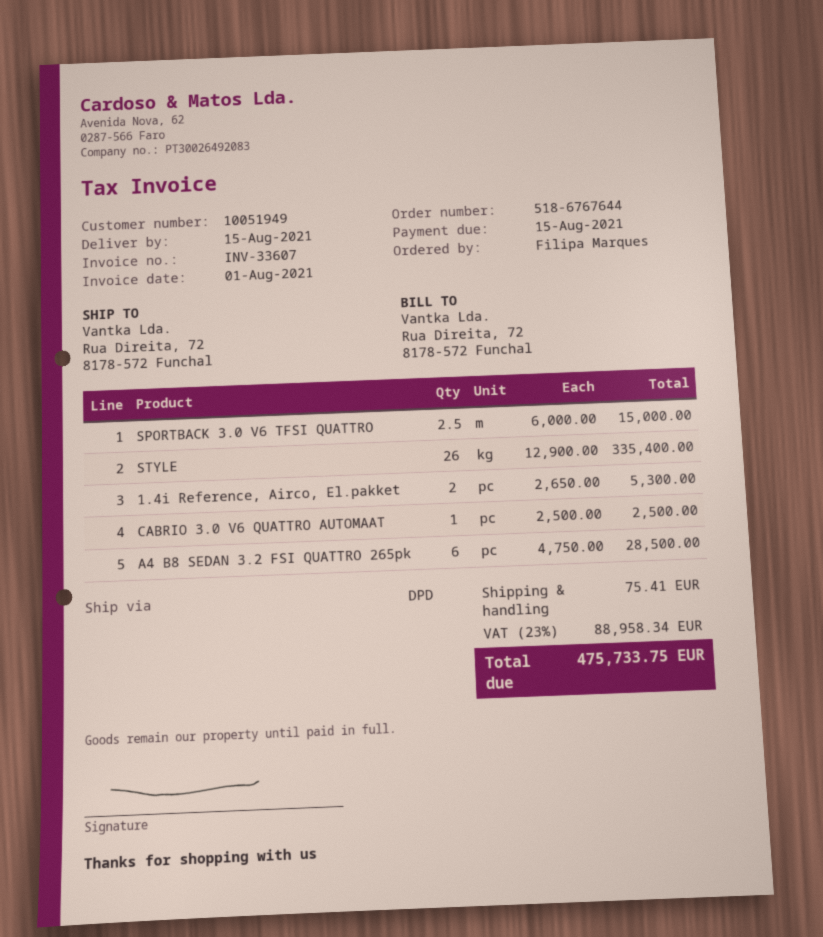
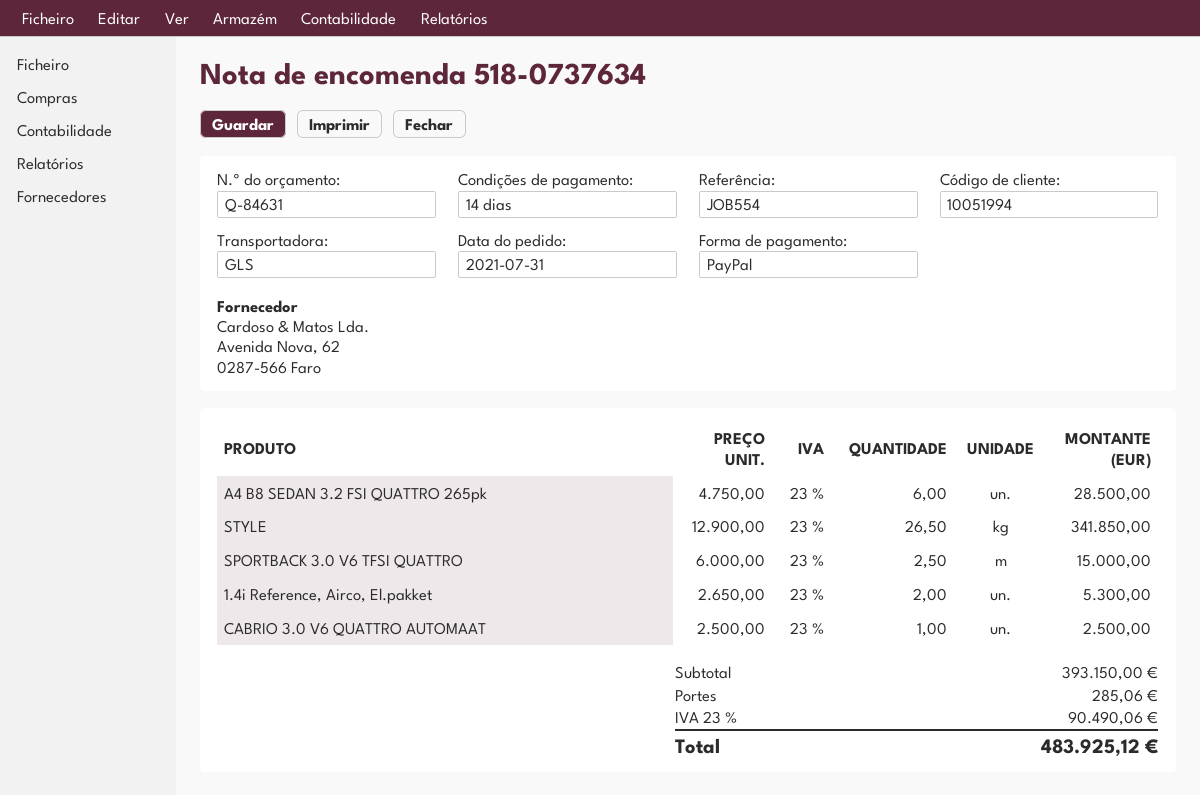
order number: 518-6767644 -> 518-0737634
customer number: 10051949 -> 10051994
shipping method: DPD -> GLS
STYLE: 26 x 12900.00 = 335400.00 -> 26.5 x 12900.00 = 341850.00
shipping: 75.41 -> 285.06
tax: 23% = 88958.34 -> 23% = 90490.06
total: 475733.75 -> 483925.12

